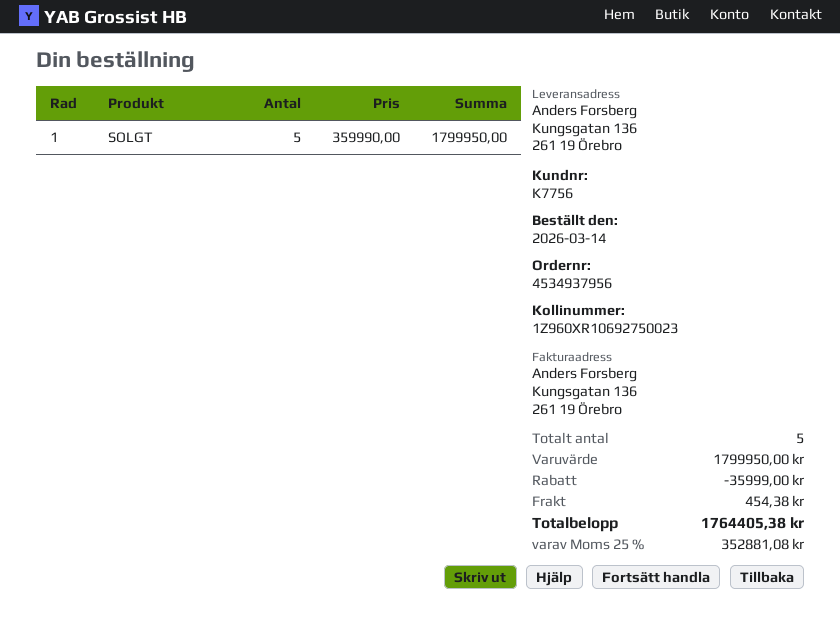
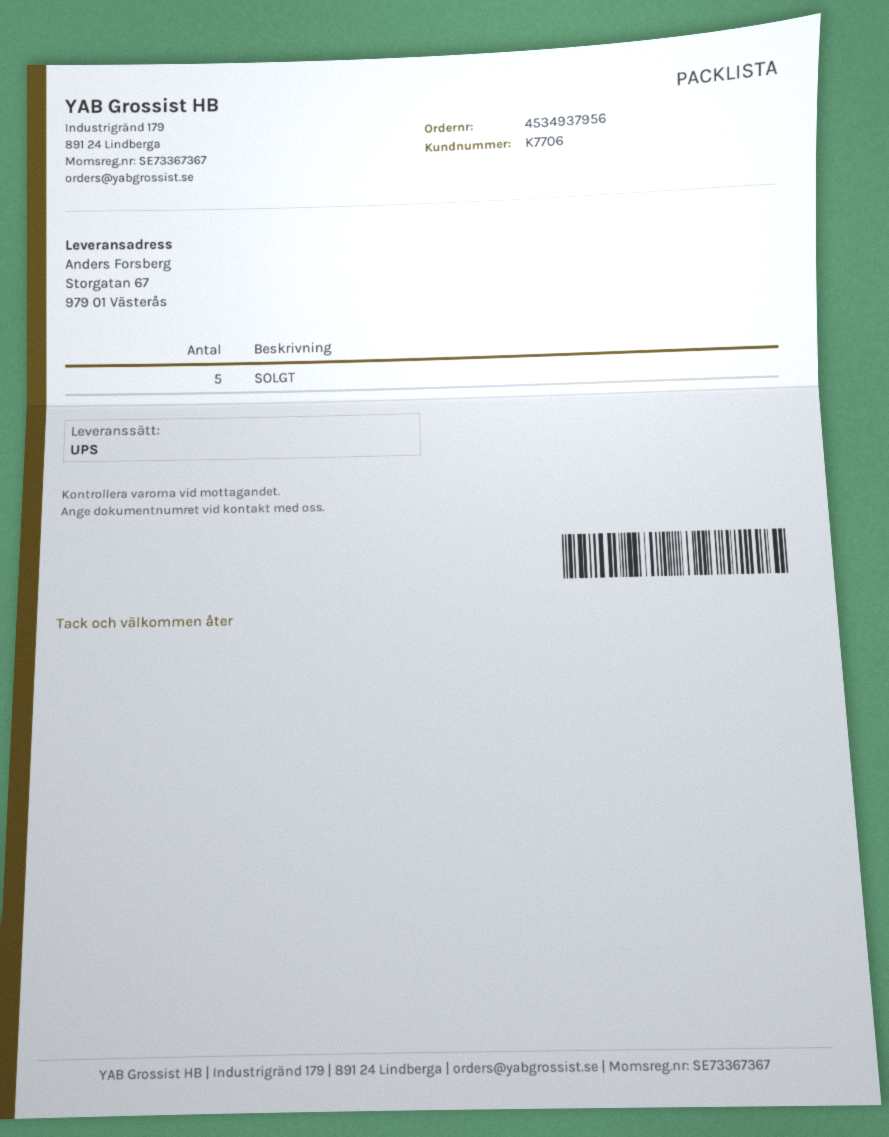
customer number: K7756 -> K7706
ship to: Kungsgatan 136, 261 19 Örebro -> Storgatan 67, 979 01 Västerås

